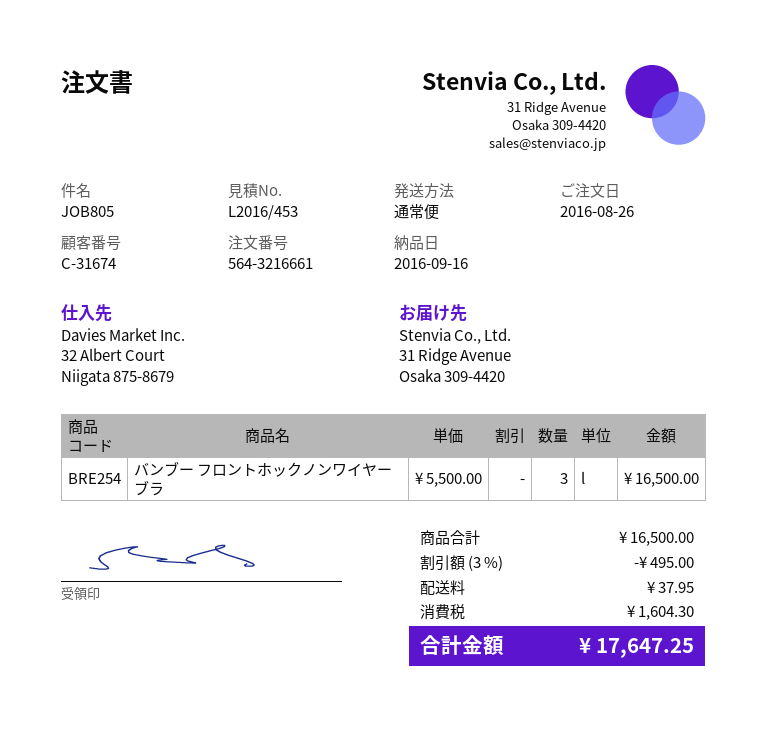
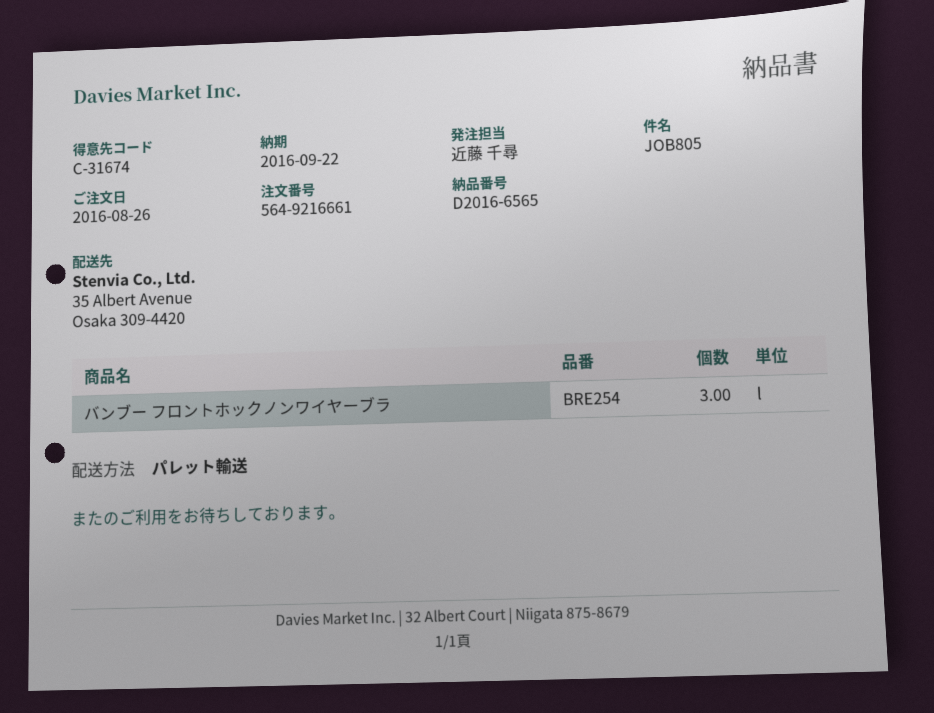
order number: 564-3216661 -> 564-9216661
delivery date: 2016-09-16 -> 2016-09-22
shipping method: standard -> pallet freight
ship to: 31 Ridge Avenue, Osaka 309-4420 -> 35 Albert Avenue, Osaka 309-4420

